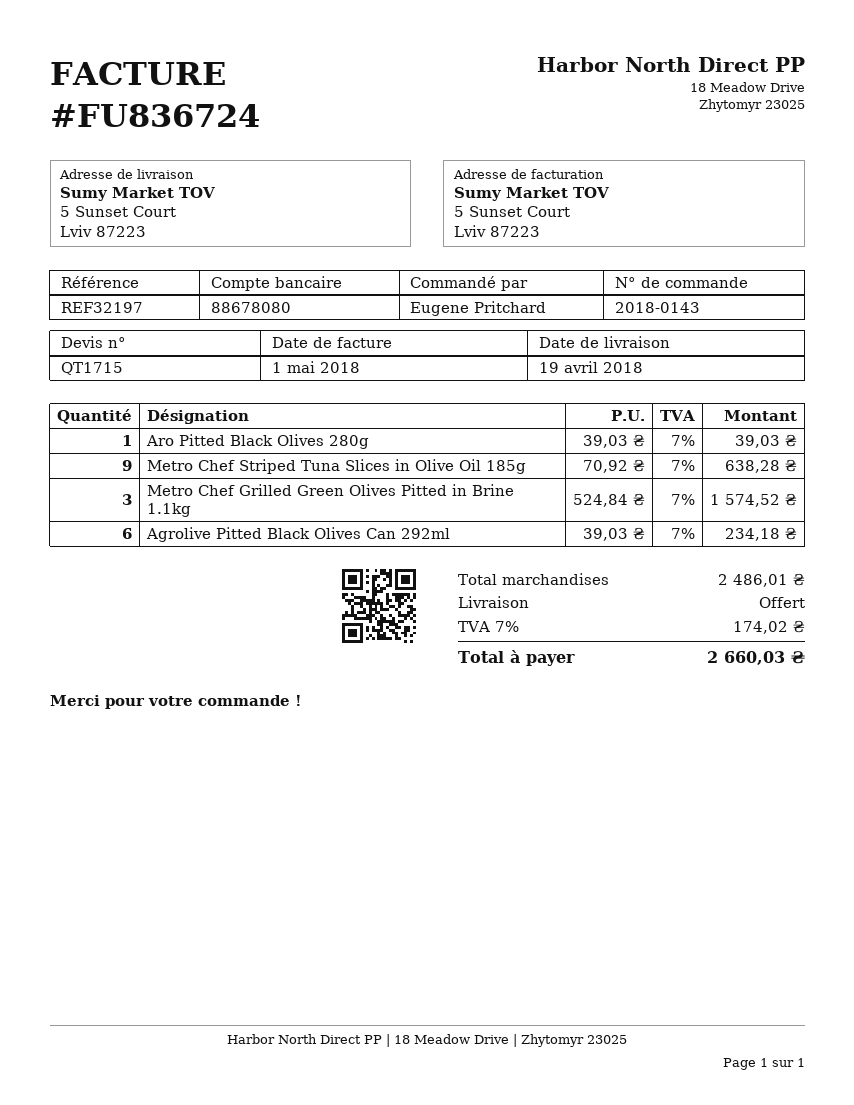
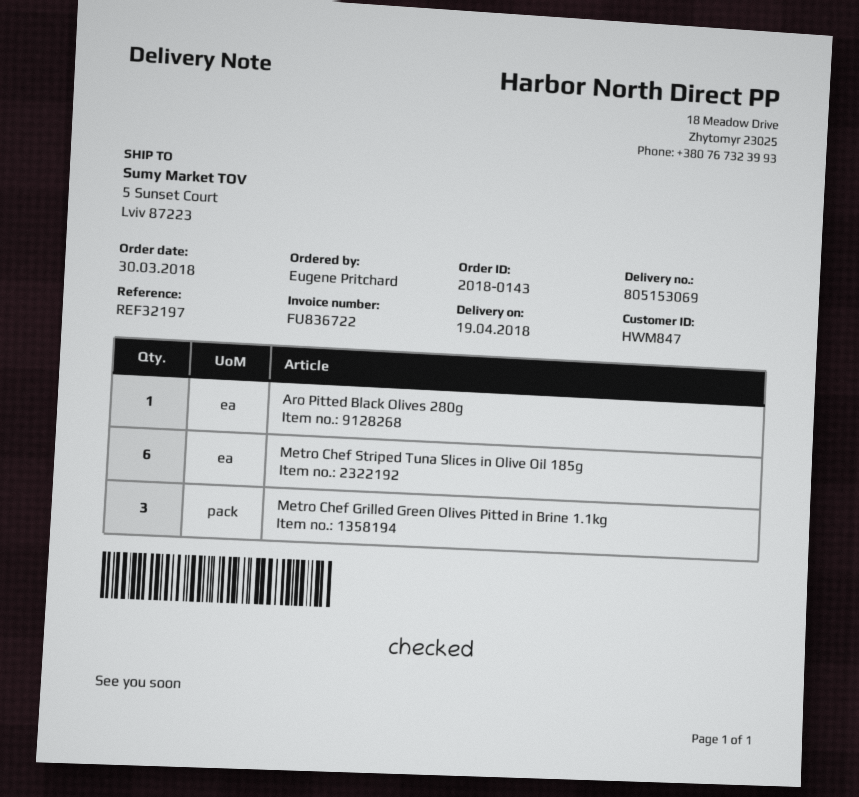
invoice number: FU836724 -> FU836722
Metro Chef Striped Tuna Slices in Olive Oil 185g: 9 -> 6
Agrolive Pitted Black Olives Can 292ml: 6 -> none

